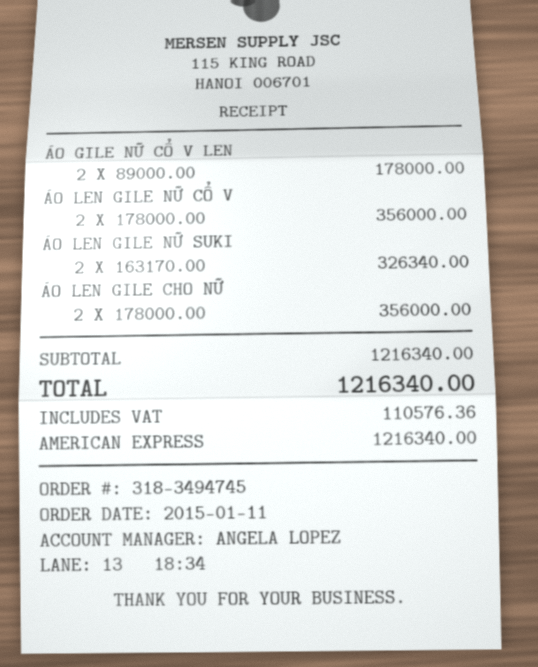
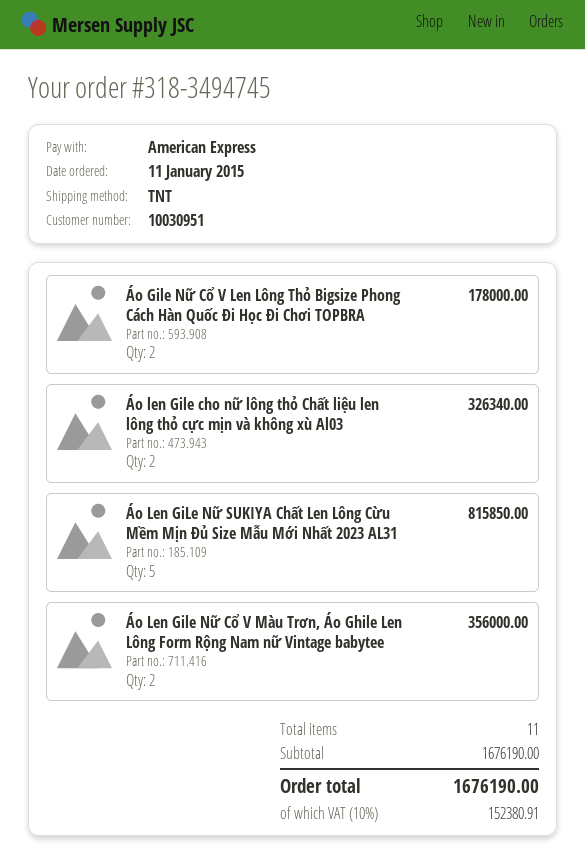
ÁO LEN GILE NỮ SUKI: 2 for 326340.00 -> 5 for 815850.00
ÁO LEN GILE CHO NỮ: 2 for 356000.00 -> 2 for 326340.00
subtotal: 1216340.00 -> 1676190.00
tax: 110576.36 -> 152380.91
total: 1216340.00 -> 1676190.00

